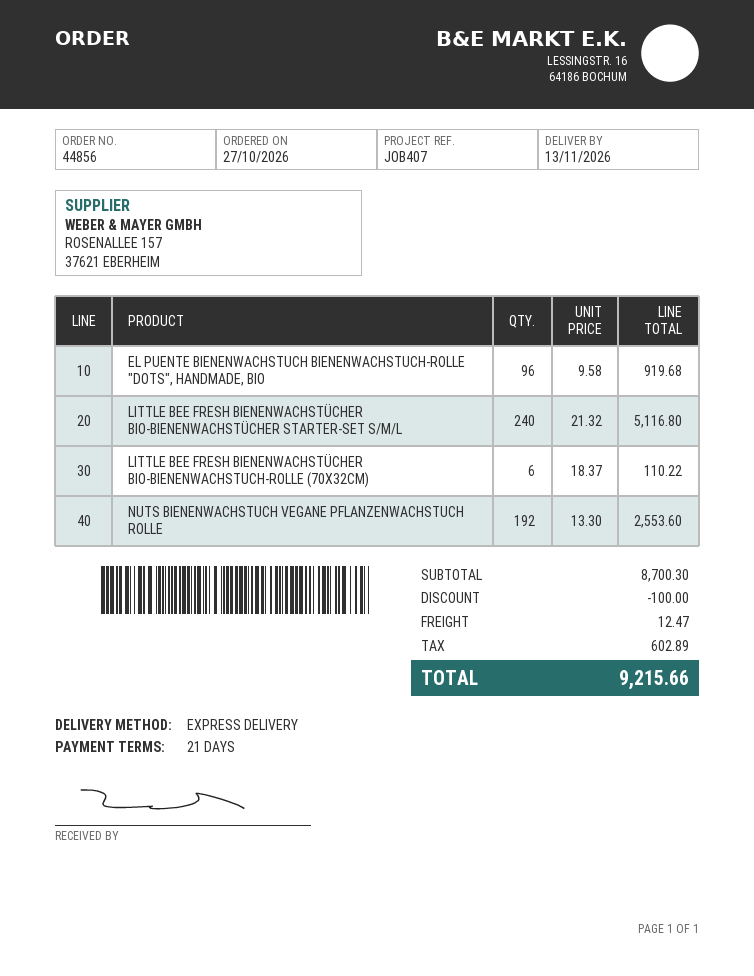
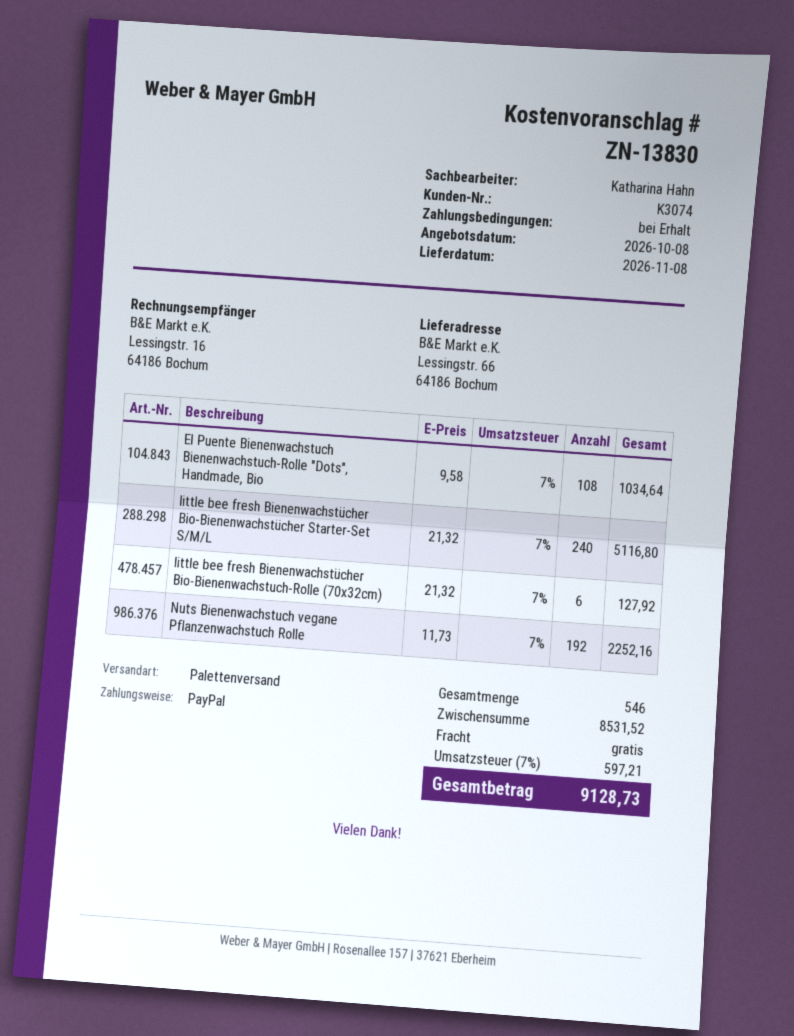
delivery date: 2026-11-13 -> 2026-11-08
payment terms: 21 days -> on receipt
shipping method: express -> pallet freight
EL PUENTE BIENENWACHSTUCH BIENENWACHSTUCH-ROLLE "DOTS", HANDMADE, BIO: 96 x 9.58 = 919.68 -> 108 x 9.58 = 1034.64
LITTLE BEE FRESH BIENENWACHSTÜCHER BIO-BIENENWACHSTUCH-ROLLE (70X32CM): 6 x 18.37 = 110.22 -> 6 x 21.32 = 127.92
NUTS BIENENWACHSTUCH VEGANE PFLANZENWACHSTUCH ROLLE: 192 x 13.30 = 2553.60 -> 192 x 11.73 = 2252.16
subtotal: 8700.30 -> 8531.52
discount: 100.00 -> none
shipping: 12.47 -> 0.00
tax: 602.89 -> 597.21
total: 9215.66 -> 9128.73

